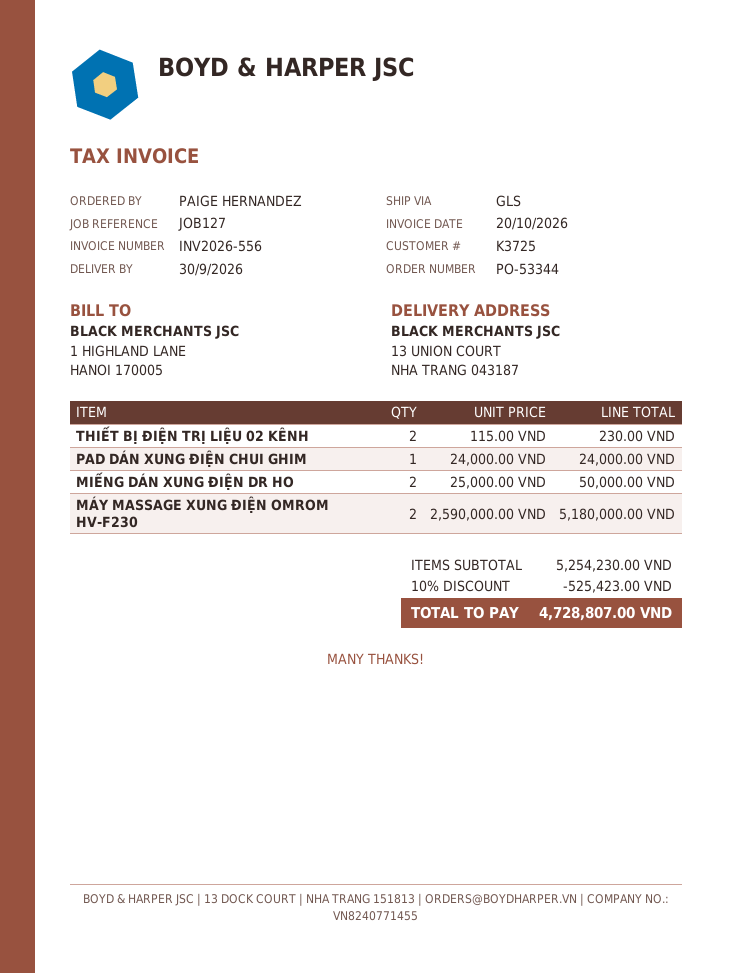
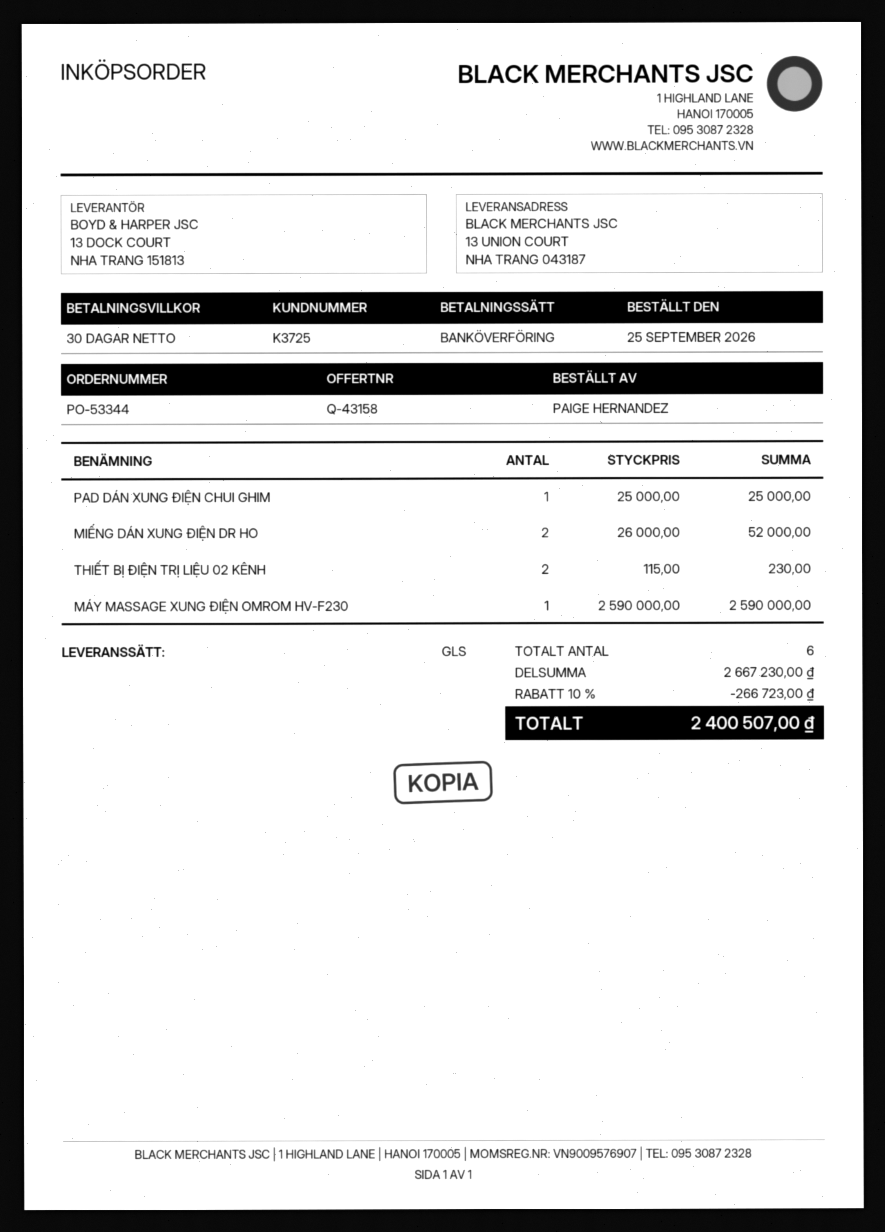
PAD DÁN XUNG ĐIỆN CHUI GHIM: 1 x 24000.00 = 24000.00 -> 1 x 25000.00 = 25000.00
MIẾNG DÁN XUNG ĐIỆN DR HO: 2 x 25000.00 = 50000.00 -> 2 x 26000.00 = 52000.00
MÁY MASSAGE XUNG ĐIỆN OMROM HV-F230: 2 x 2590000.00 = 5180000.00 -> 1 x 2590000.00 = 2590000.00
subtotal: 5254230.00 -> 2667230.00
discount: 10% = 525423.00 -> 10% = 266723.00
total: 4728807.00 -> 2400507.00

